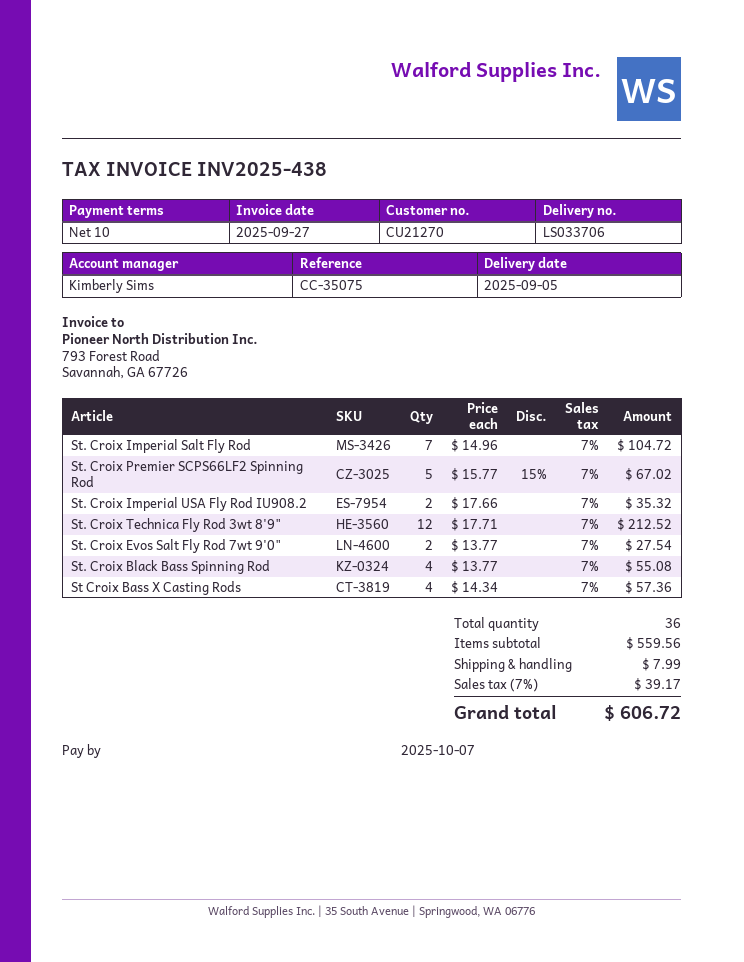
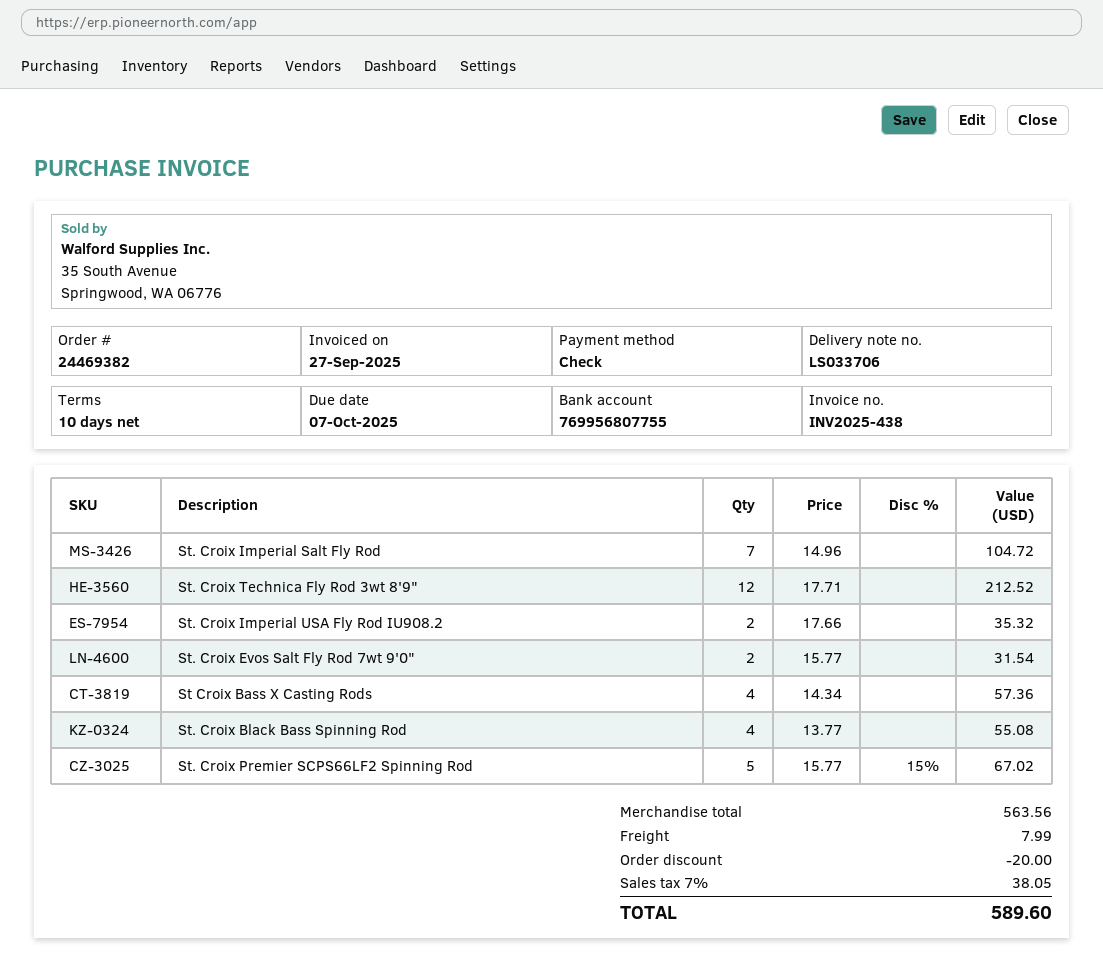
St. Croix Evos Salt Fly Rod 7wt 9'0": 2 x 13.77 = 27.54 -> 2 x 15.77 = 31.54
subtotal: 559.56 -> 563.56
discount: none -> 20.00
tax: 7% = 39.17 -> 7% = 38.05
total: 606.72 -> 589.60

